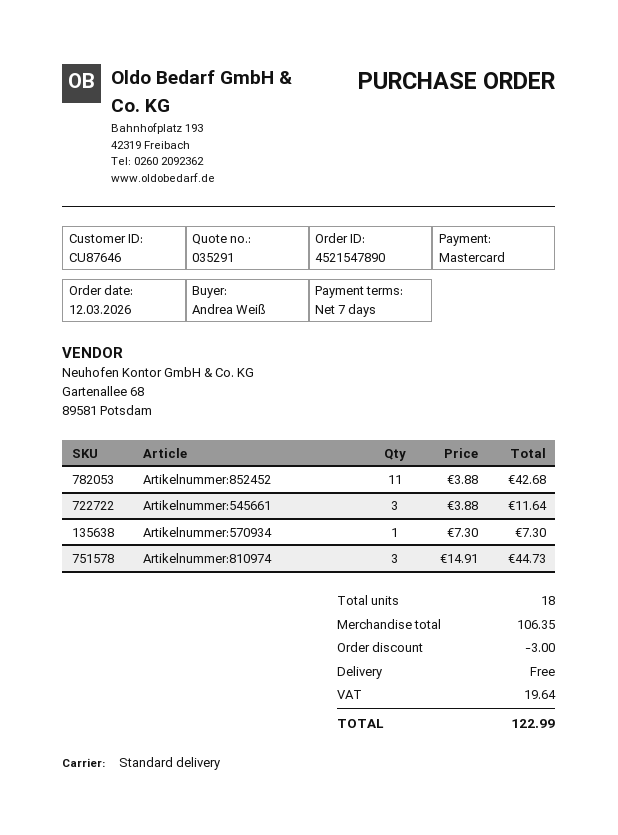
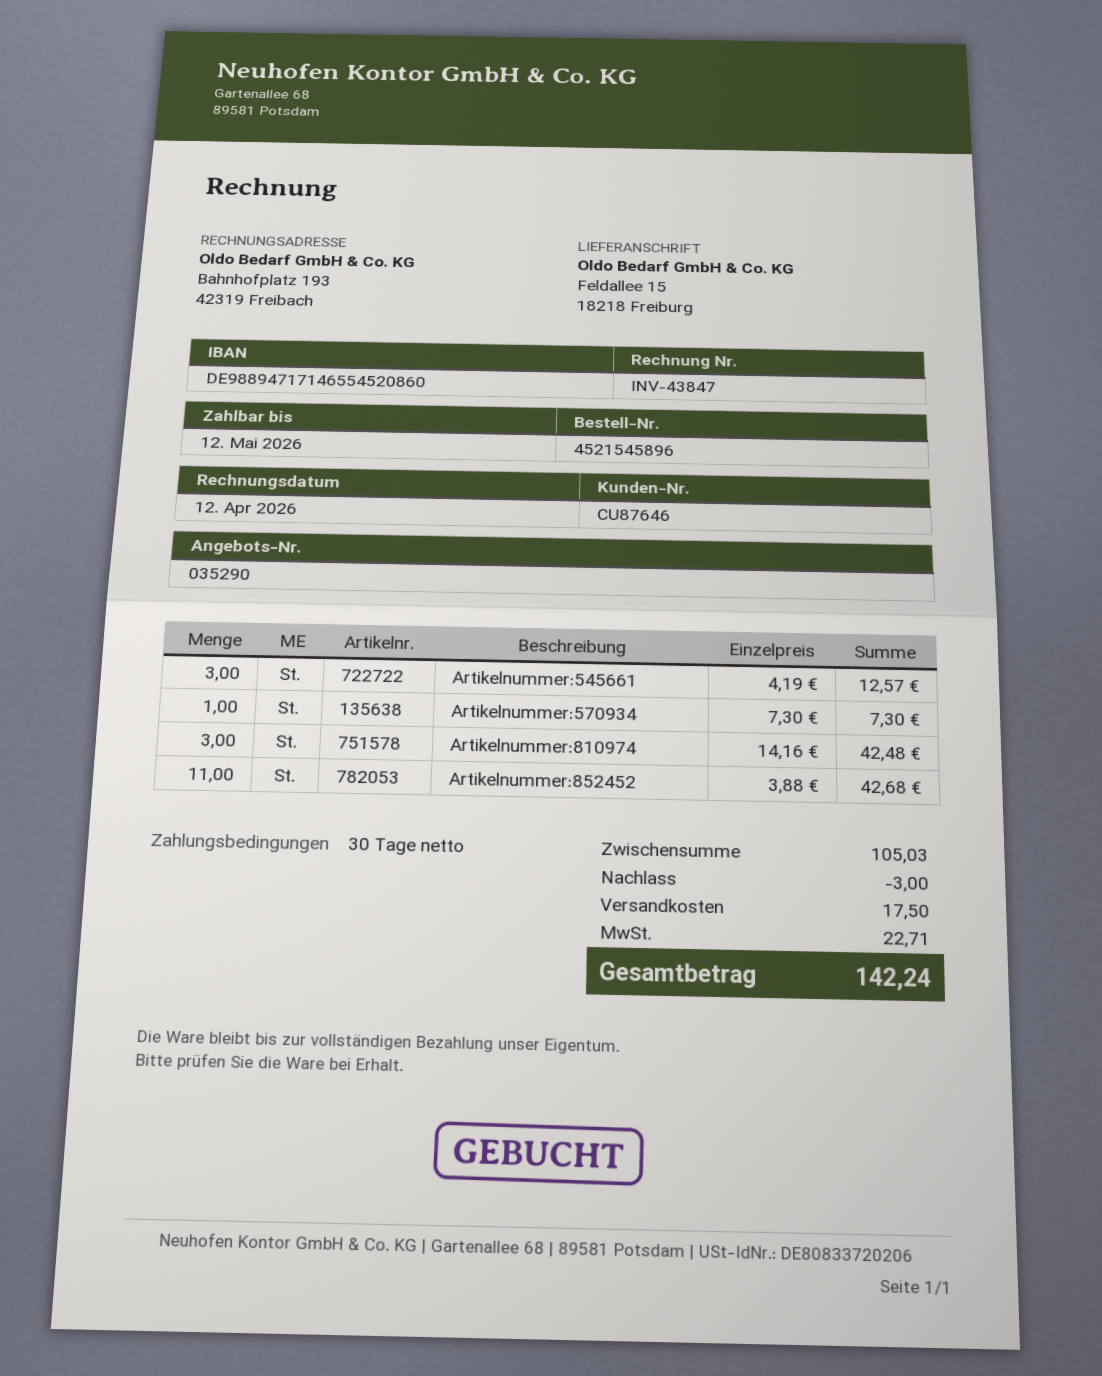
quote number: 035291 -> 035290
order number: 4521547890 -> 4521545896
payment terms: 7 days -> 30 days
Artikelnummer:545661: 3 x 3.88 = 11.64 -> 3 x 4.19 = 12.57
Artikelnummer:810974: 3 x 14.91 = 44.73 -> 3 x 14.16 = 42.48
subtotal: 106.35 -> 105.03
shipping: 0.00 -> 17.50
tax: 19.64 -> 22.71
total: 122.99 -> 142.24

